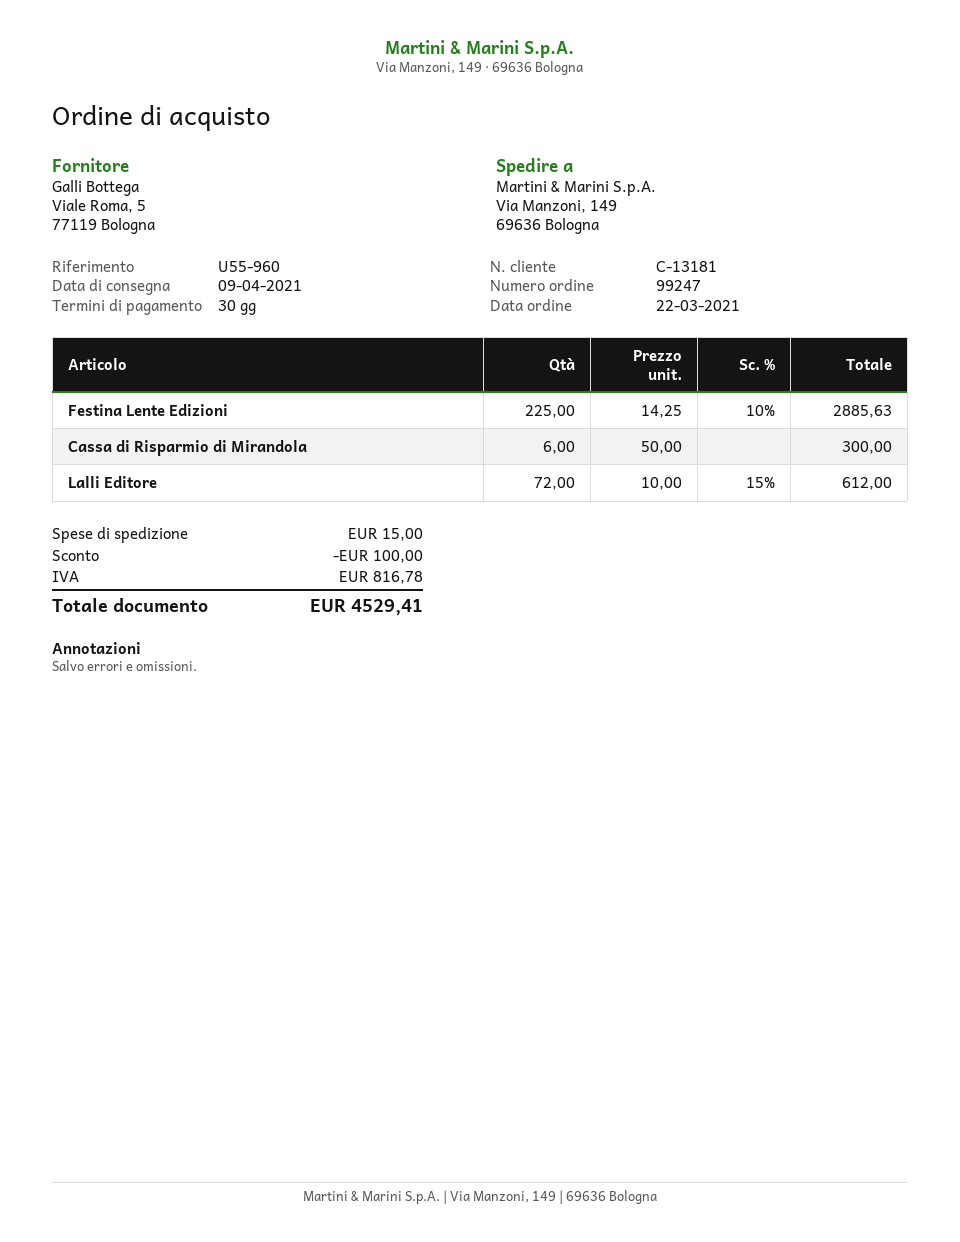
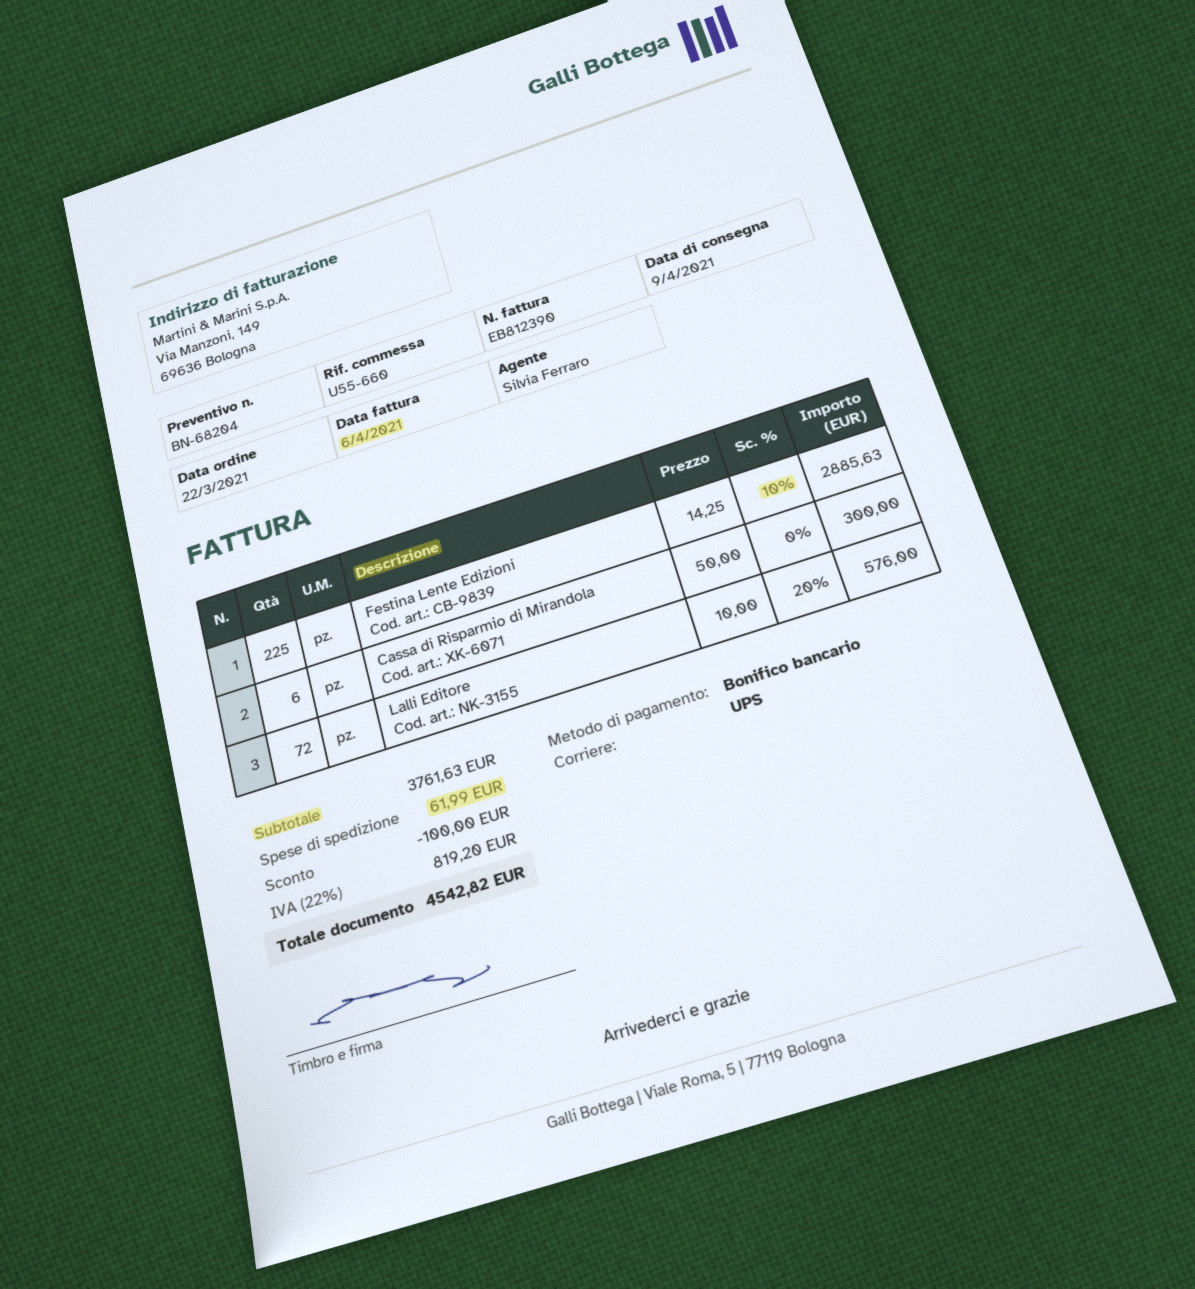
reference: U55-960 -> U55-660
Lalli Editore: 72 x 10.00 - 15% = 612.00 -> 72 x 10.00 - 20% = 576.00
shipping: 15.00 -> 61.99
tax: 816.78 -> 819.20
total: 4529.41 -> 4542.82

